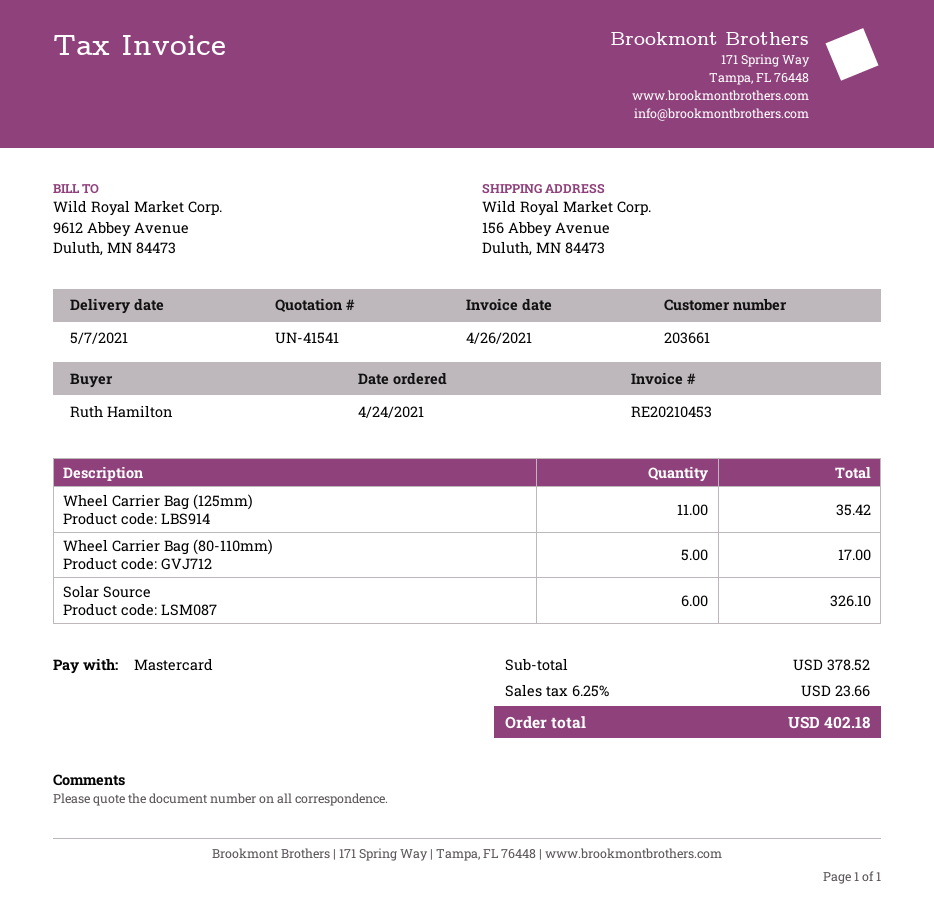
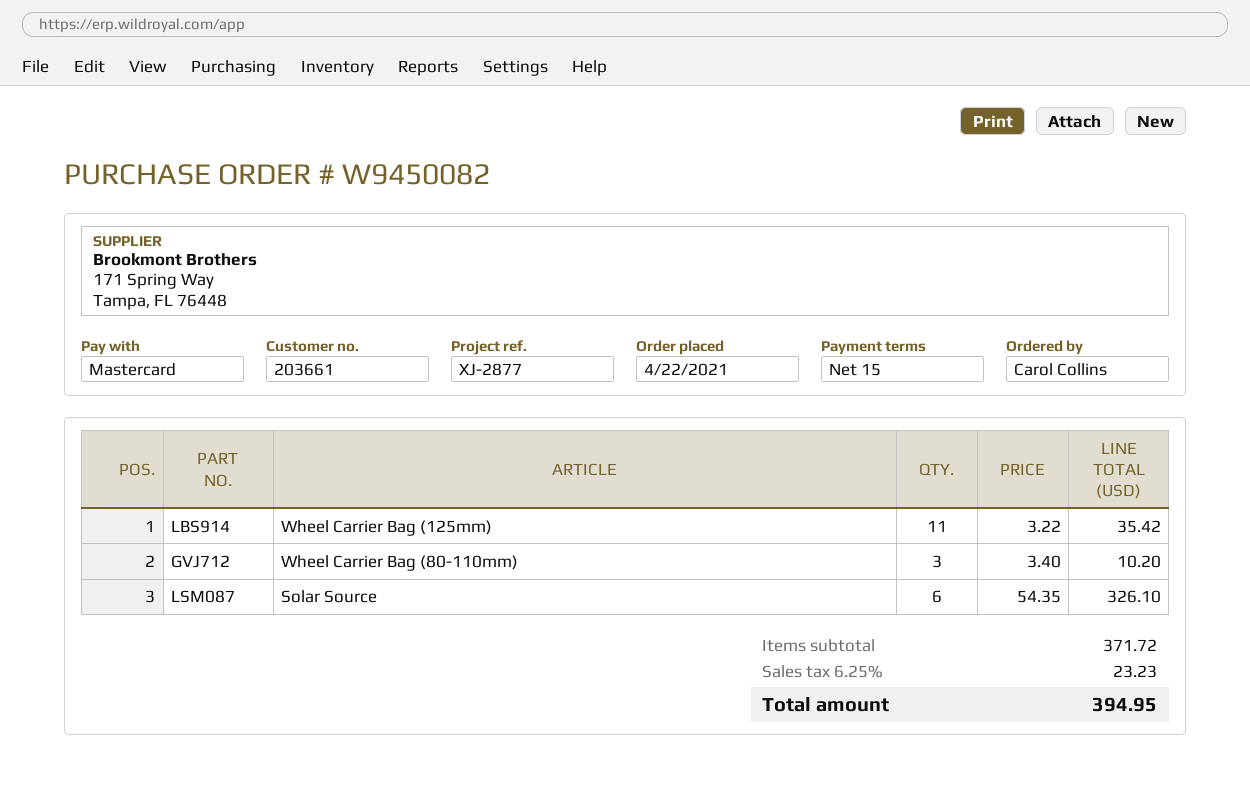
order date: 2021-04-24 -> 2021-04-22
ordered by: Ruth Hamilton -> Carol Collins
Wheel Carrier Bag (80-110mm): 5 for 17.00 -> 3 for 10.20
subtotal: 378.52 -> 371.72
tax: 6.25% = 23.66 -> 6.25% = 23.23
total: 402.18 -> 394.95

